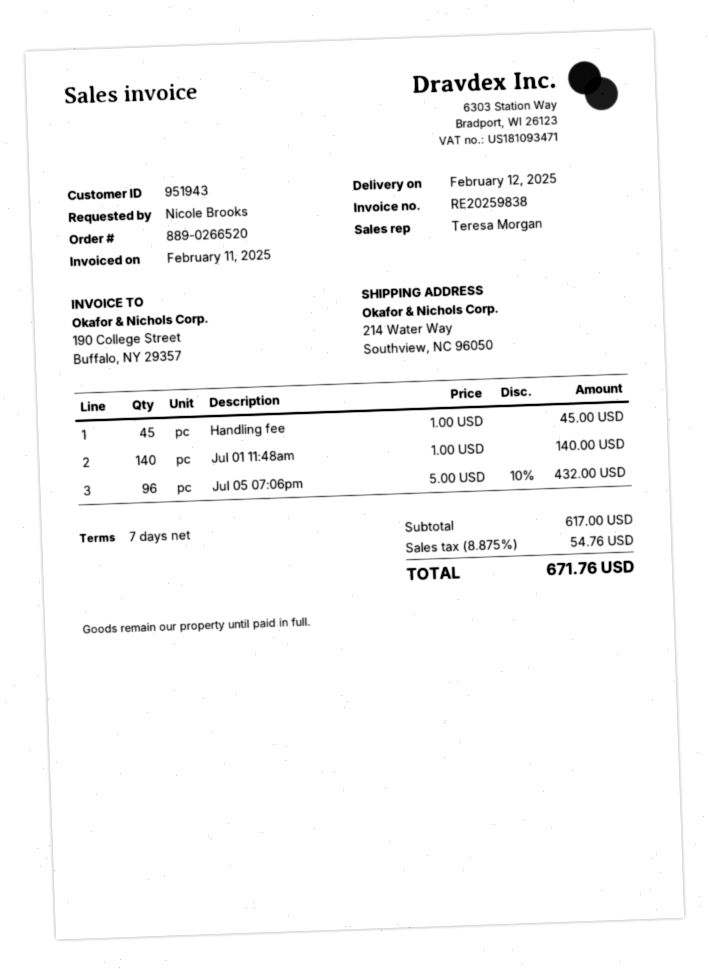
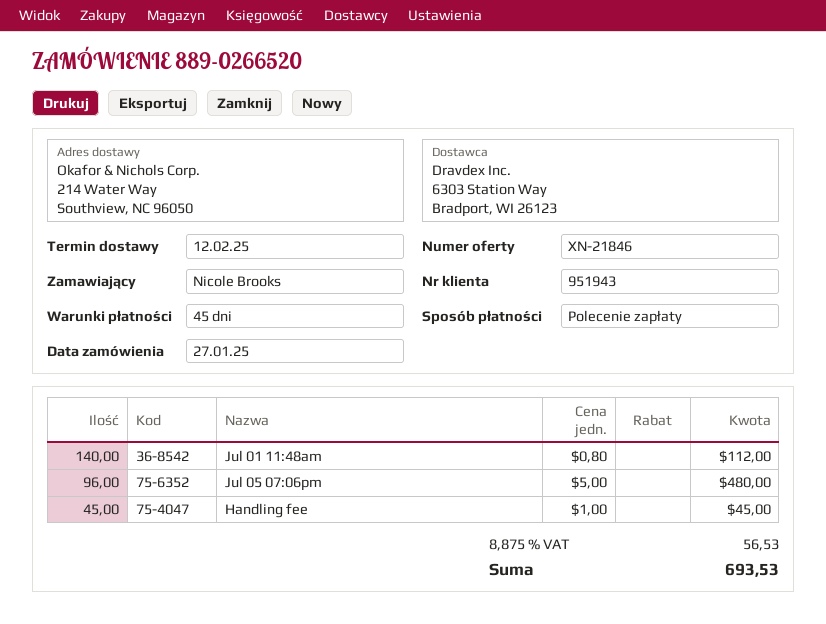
payment terms: 7 days -> 45 days
Jul 01 11:48am: 140 x 1.00 = 140.00 -> 140 x 0.80 = 112.00
Jul 05 07:06pm: 96 x 5.00 - 10% = 432.00 -> 96 x 5.00 = 480.00
tax: 8.875% = 54.76 -> 8.875% = 56.53
total: 671.76 -> 693.53

